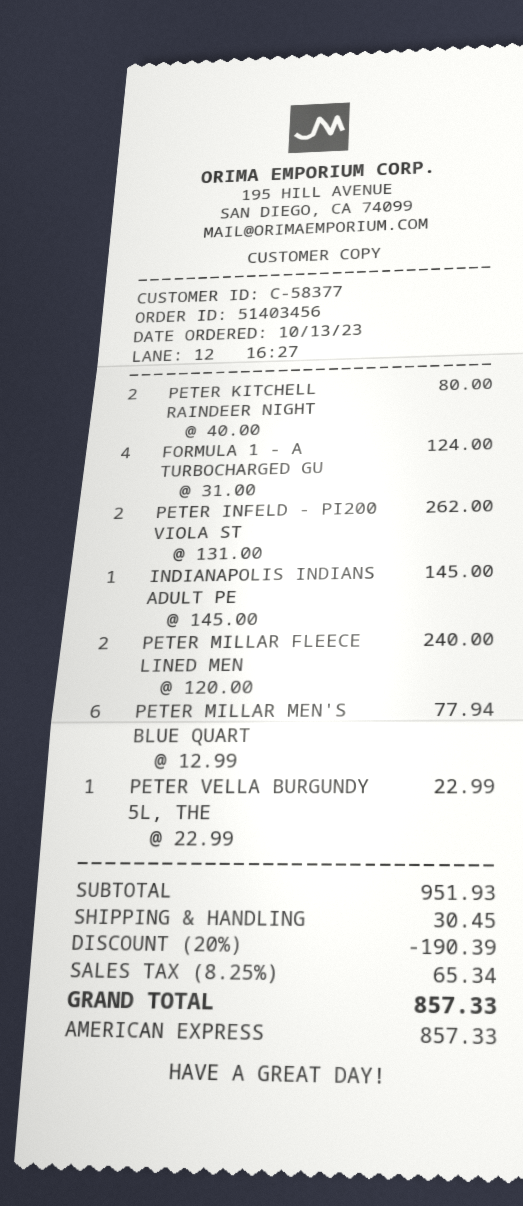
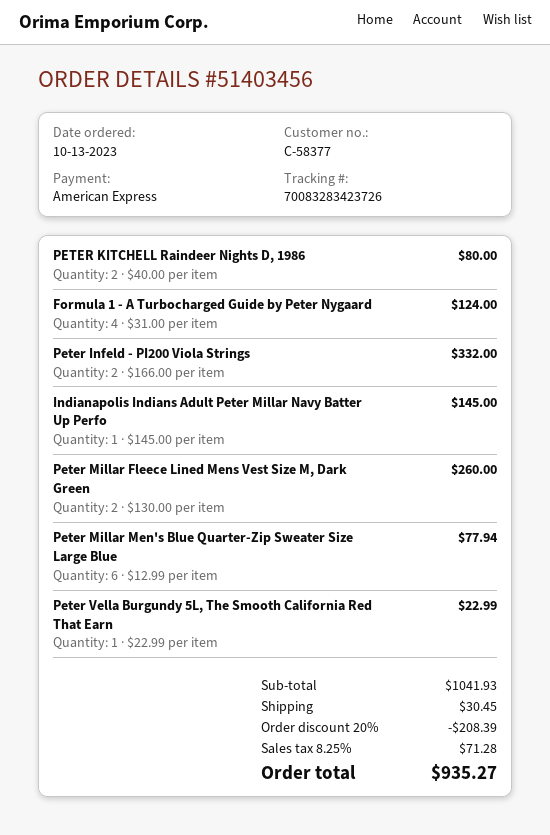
PETER INFELD - PI200 VIOLA ST: 2 x 131.00 = 262.00 -> 2 x 166.00 = 332.00
PETER MILLAR FLEECE LINED MEN: 2 x 120.00 = 240.00 -> 2 x 130.00 = 260.00
subtotal: 951.93 -> 1041.93
discount: 20% = 190.39 -> 20% = 208.39
tax: 8.25% = 65.34 -> 8.25% = 71.28
total: 857.33 -> 935.27

